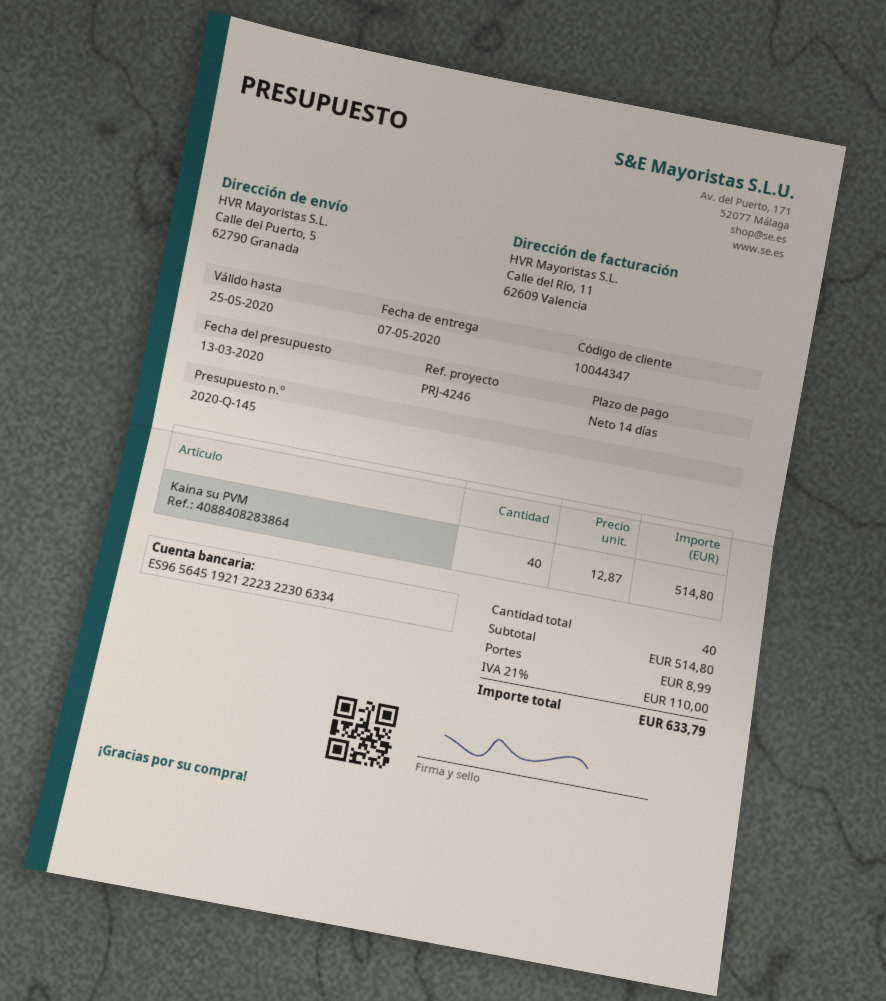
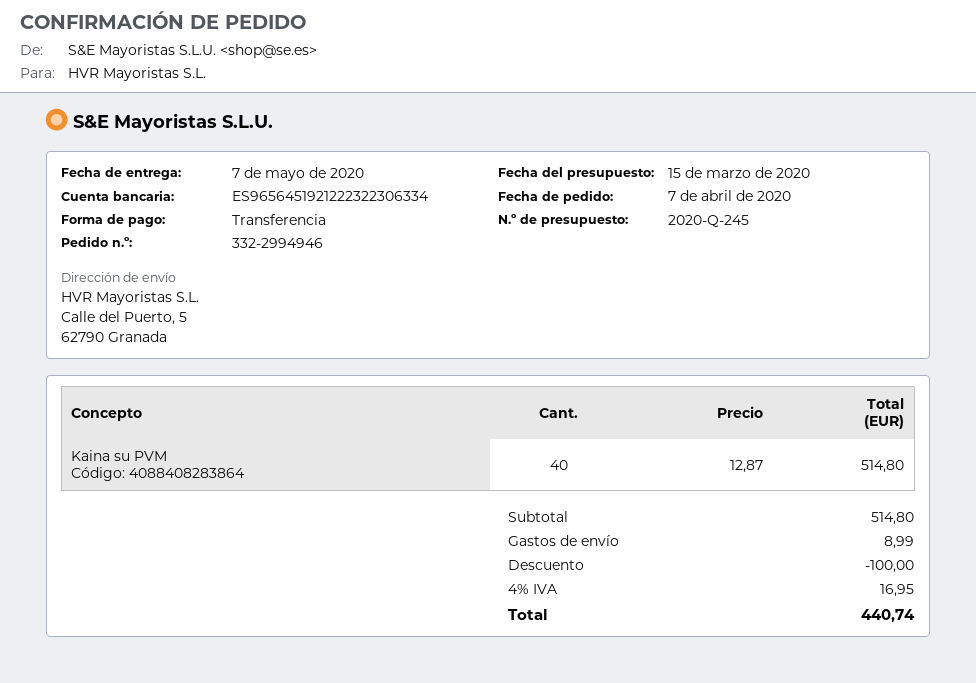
quote number: 2020-Q-145 -> 2020-Q-245
quote date: 2020-03-13 -> 2020-03-15
discount: none -> 100.00
tax: 21% = 110.00 -> 4% = 16.95
total: 633.79 -> 440.74

